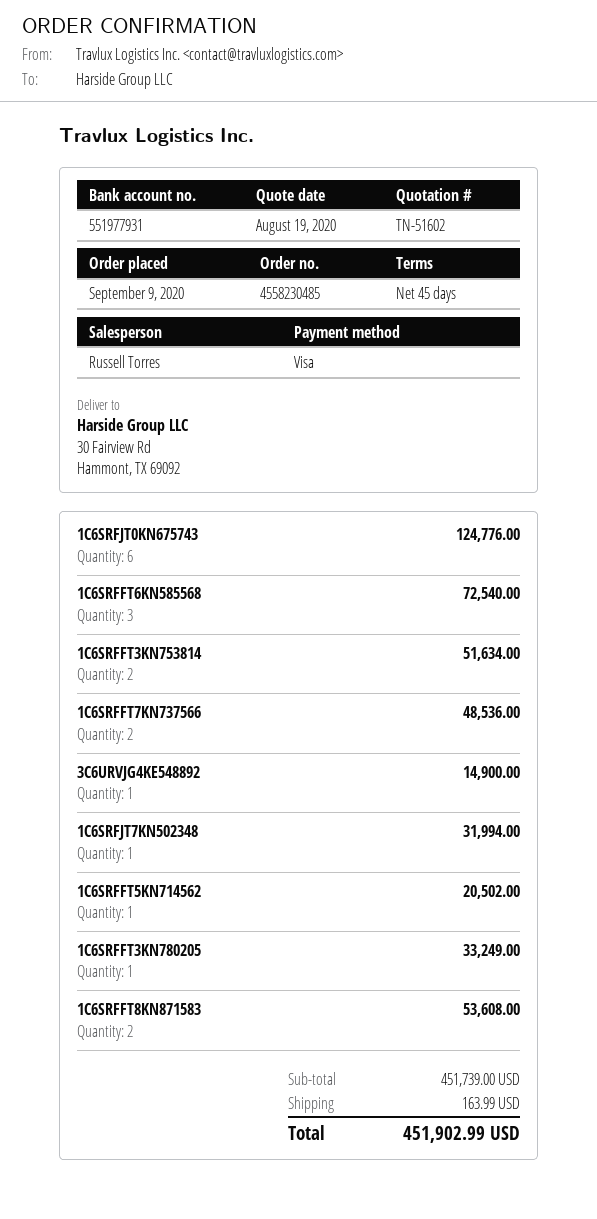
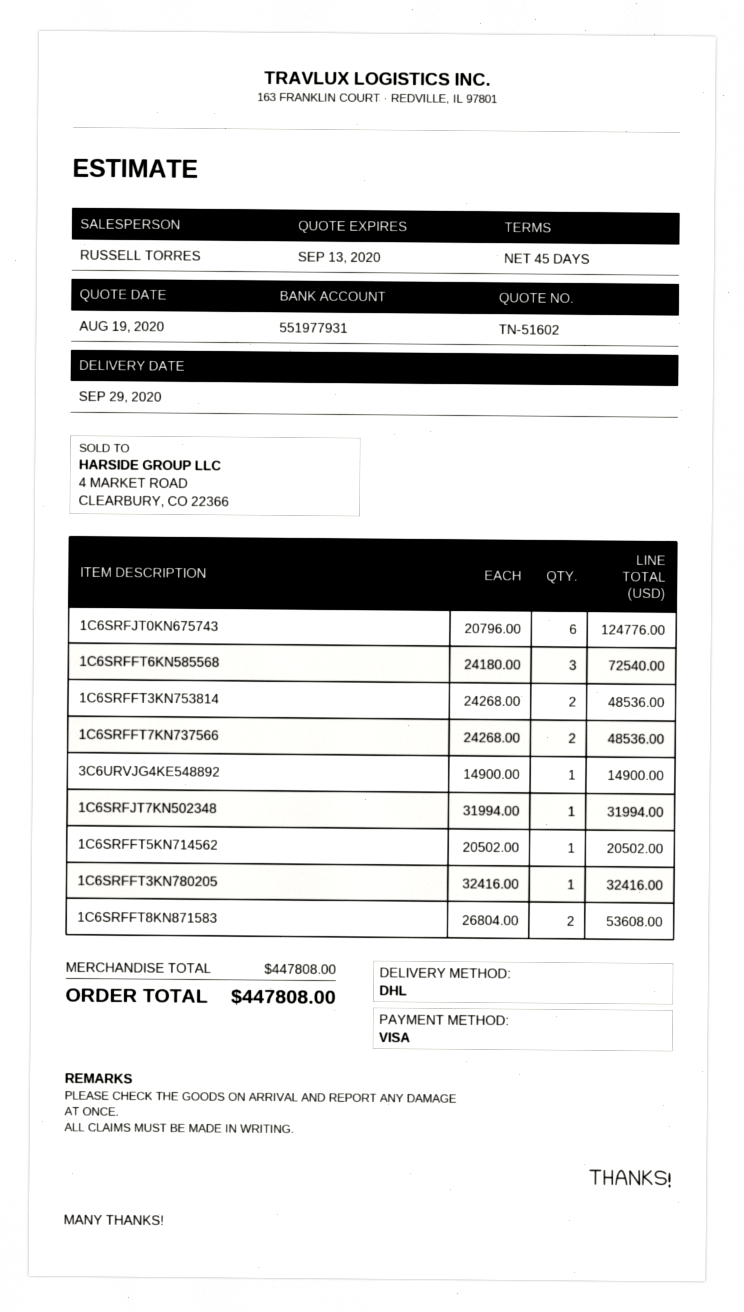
1C6SRFFT3KN753814: 2 for 51634.00 -> 2 for 48536.00
1C6SRFFT3KN780205: 1 for 33249.00 -> 1 for 32416.00
subtotal: 451739.00 -> 447808.00
shipping: 163.99 -> none
total: 451902.99 -> 447808.00

